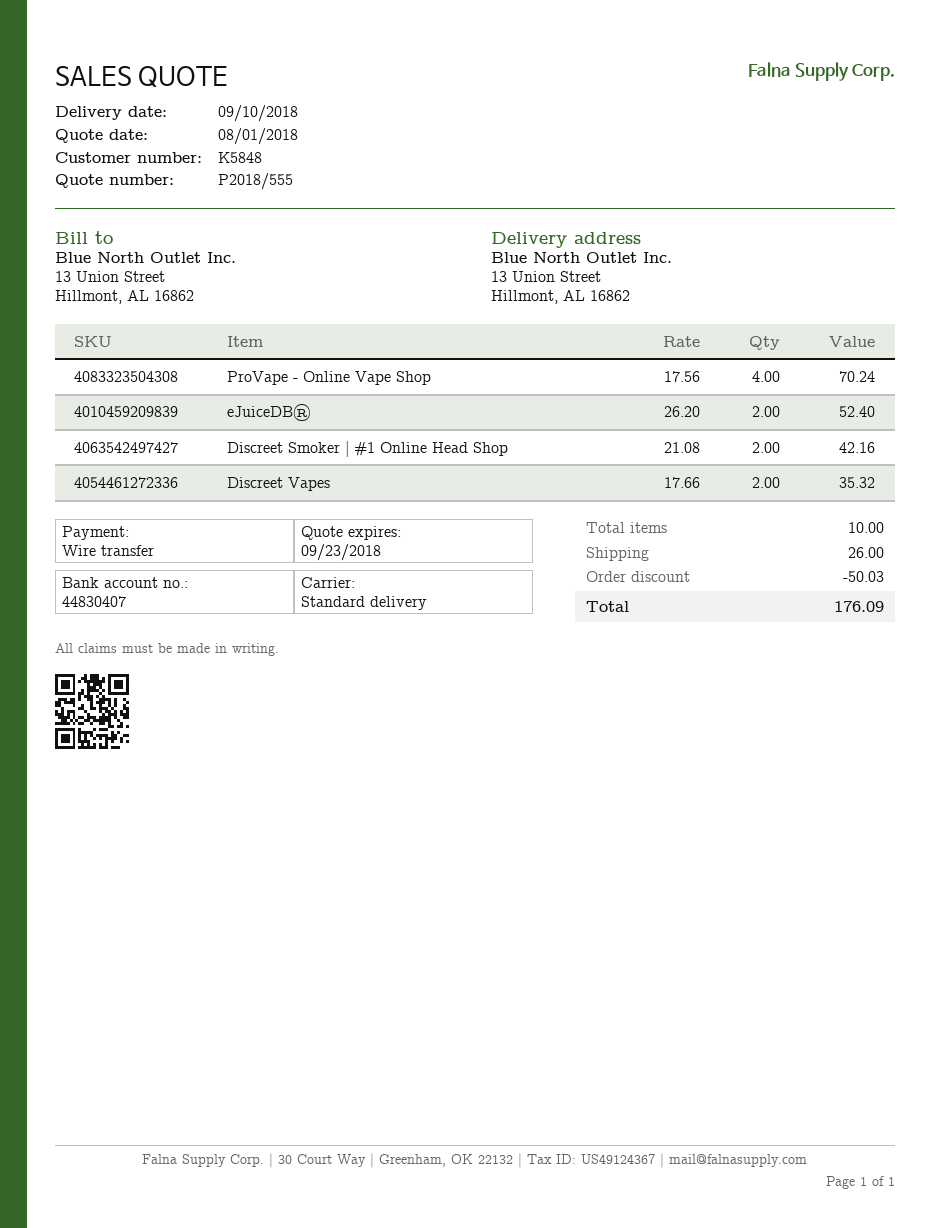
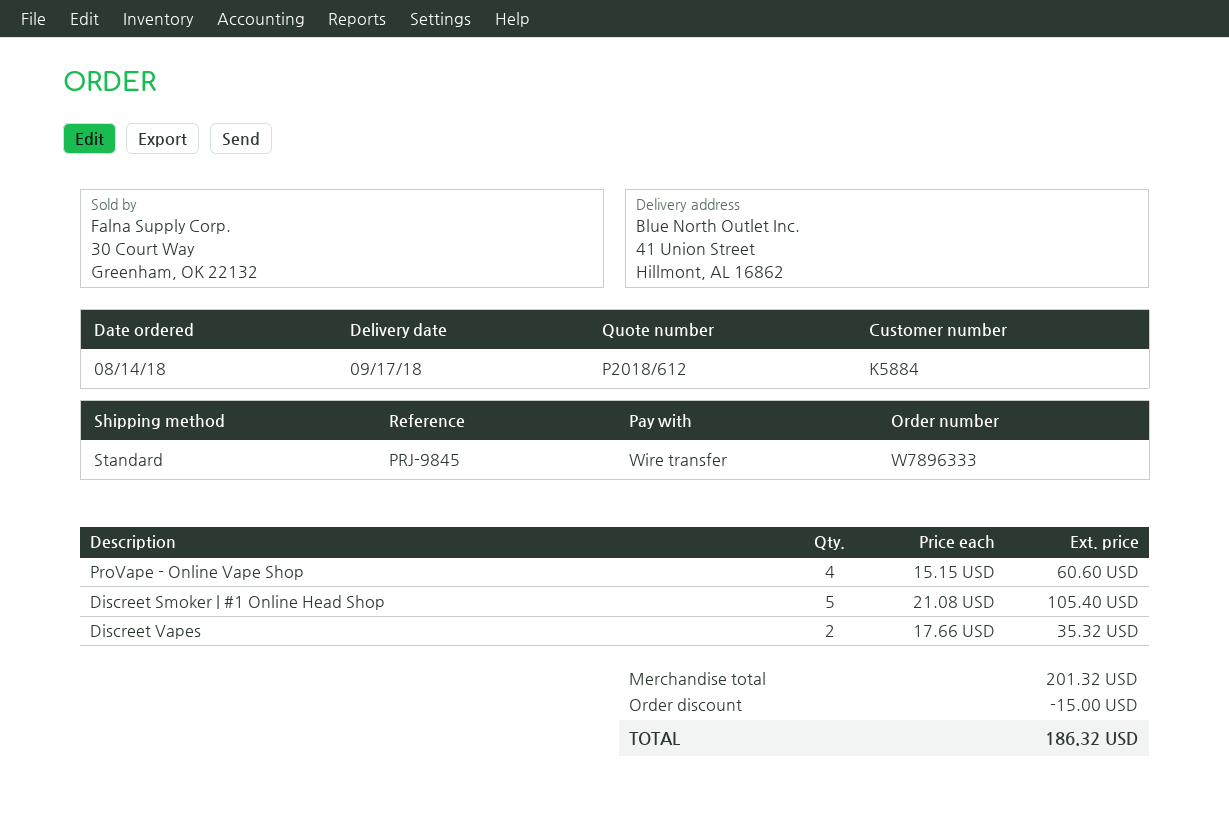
quote number: P2018/555 -> P2018/612
delivery date: 2018-09-10 -> 2018-09-17
customer number: K5848 -> K5884
ship to: 13 Union Street, Hillmont, AL 16862 -> 41 Union Street, Hillmont, AL 16862
ProVape - Online Vape Shop: 4 x 17.56 = 70.24 -> 4 x 15.15 = 60.60
eJuiceDB®: 2 x 26.20 = 52.40 -> none
Discreet Smoker | #1 Online Head Shop: 2 x 21.08 = 42.16 -> 5 x 21.08 = 105.40
discount: 50.03 -> 15.00
shipping: 26.00 -> none
total: 176.09 -> 186.32

